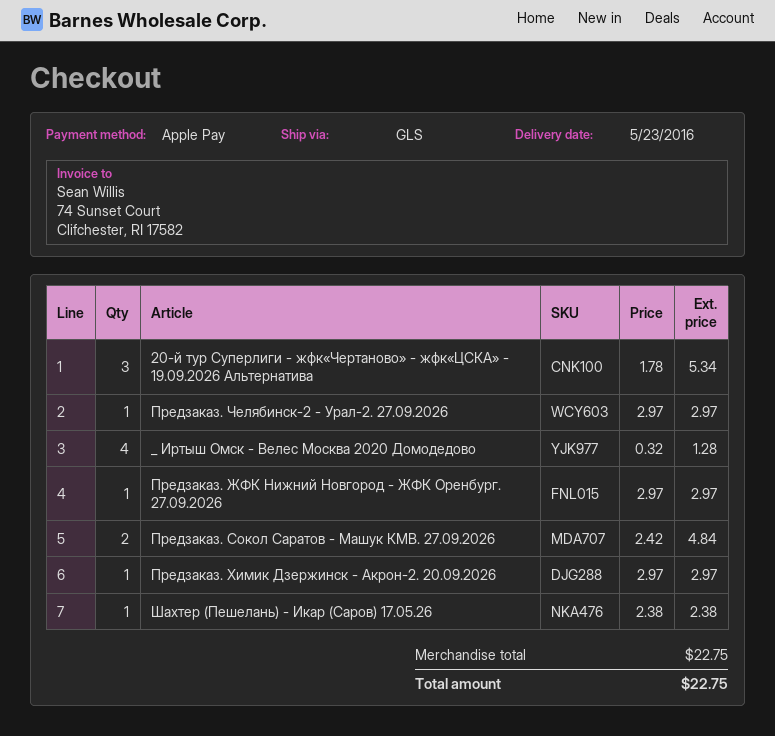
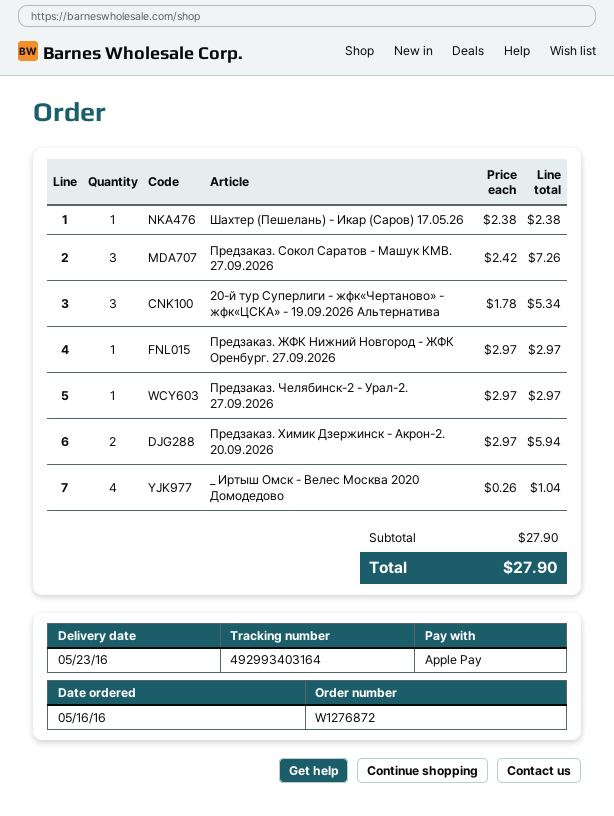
_ Иртыш Омск - Велес Москва 2020 Домодедово: 4 x 0.32 = 1.28 -> 4 x 0.26 = 1.04
Предзаказ. Сокол Саратов - Машук КМВ. 27.09.2026: 2 x 2.42 = 4.84 -> 3 x 2.42 = 7.26
Предзаказ. Химик Дзержинск - Акрон-2. 20.09.2026: 1 x 2.97 = 2.97 -> 2 x 2.97 = 5.94
subtotal: 22.75 -> 27.90
total: 22.75 -> 27.90

